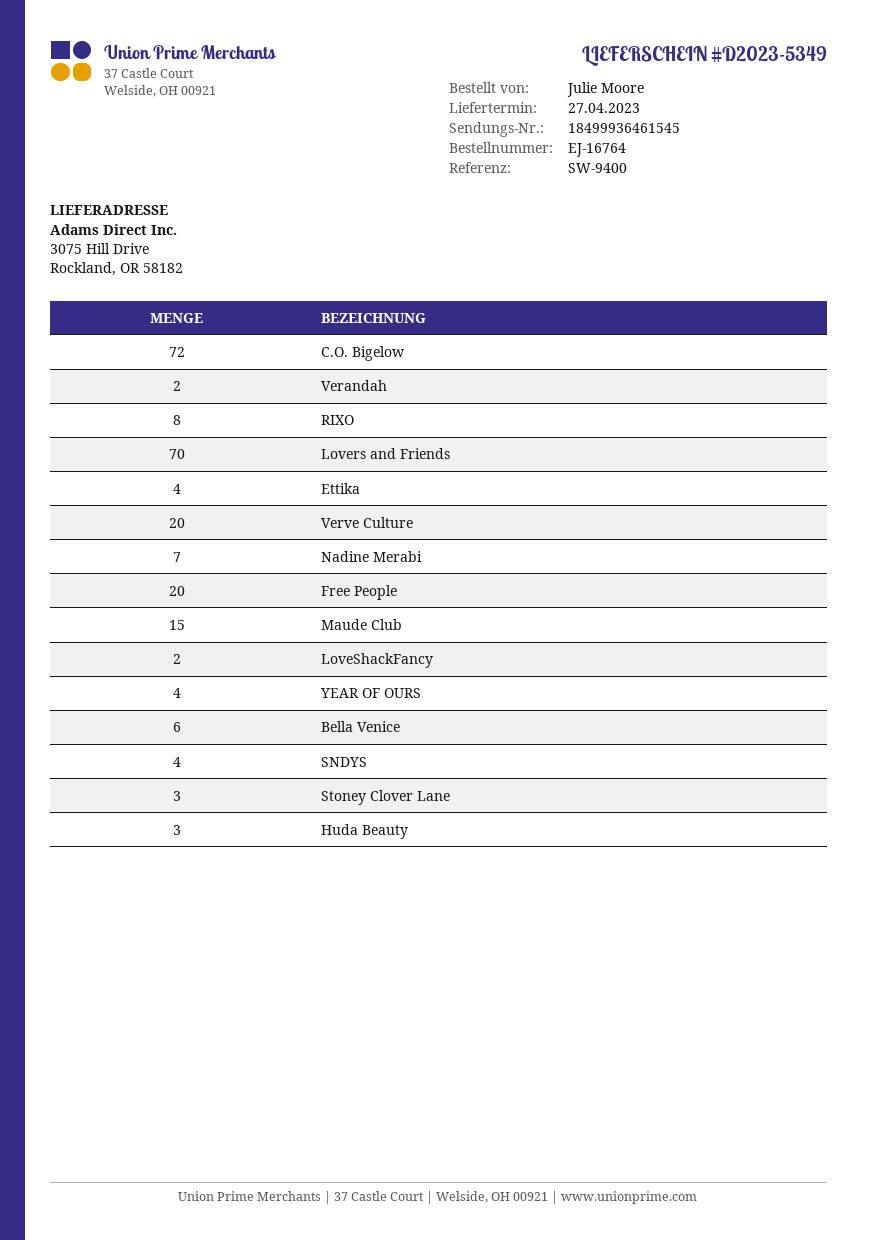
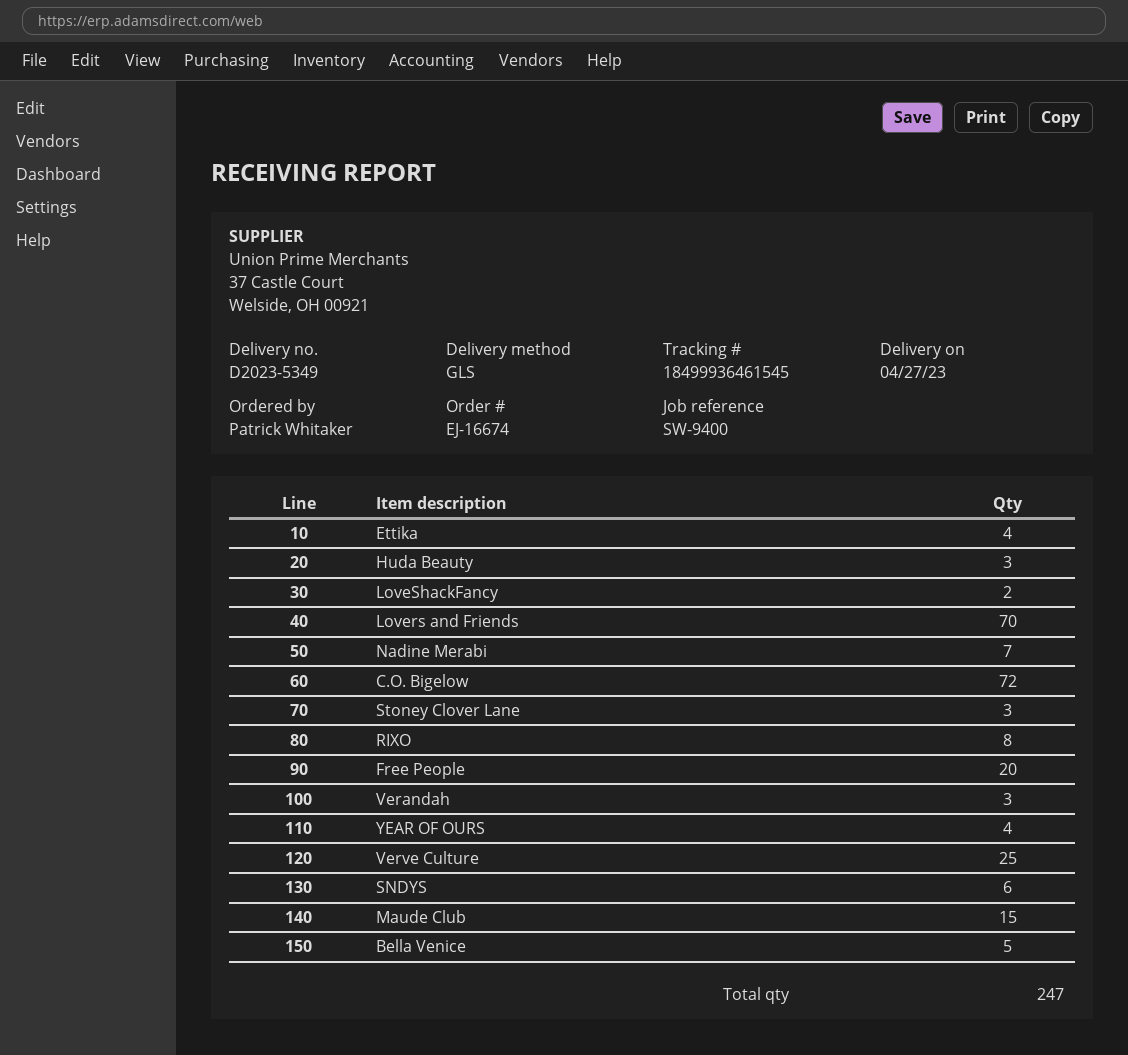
order number: EJ-16764 -> EJ-16674
ordered by: Julie Moore -> Patrick Whitaker
Verandah: 2 -> 3
Verve Culture: 20 -> 25
Bella Venice: 6 -> 5
SNDYS: 4 -> 6

